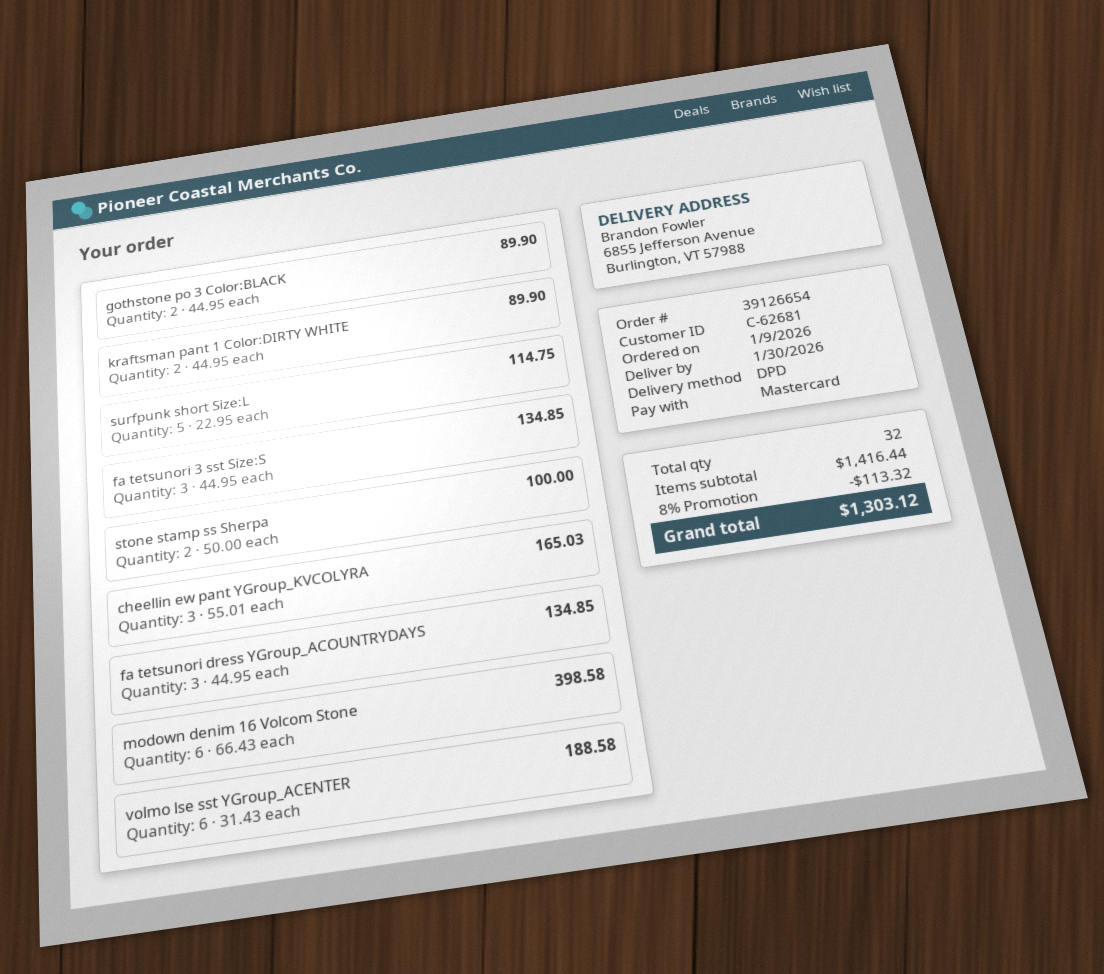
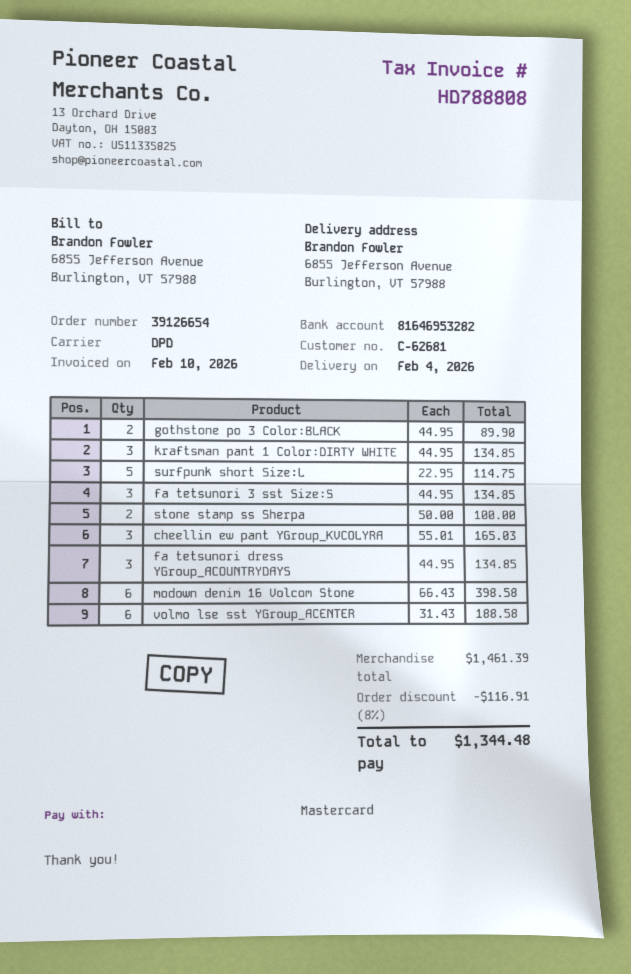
delivery date: 2026-01-30 -> 2026-02-04
kraftsman pant 1 Color:DIRTY WHITE: 2 x 44.95 = 89.90 -> 3 x 44.95 = 134.85
subtotal: 1416.44 -> 1461.39
discount: 8% = 113.32 -> 8% = 116.91
total: 1303.12 -> 1344.48

